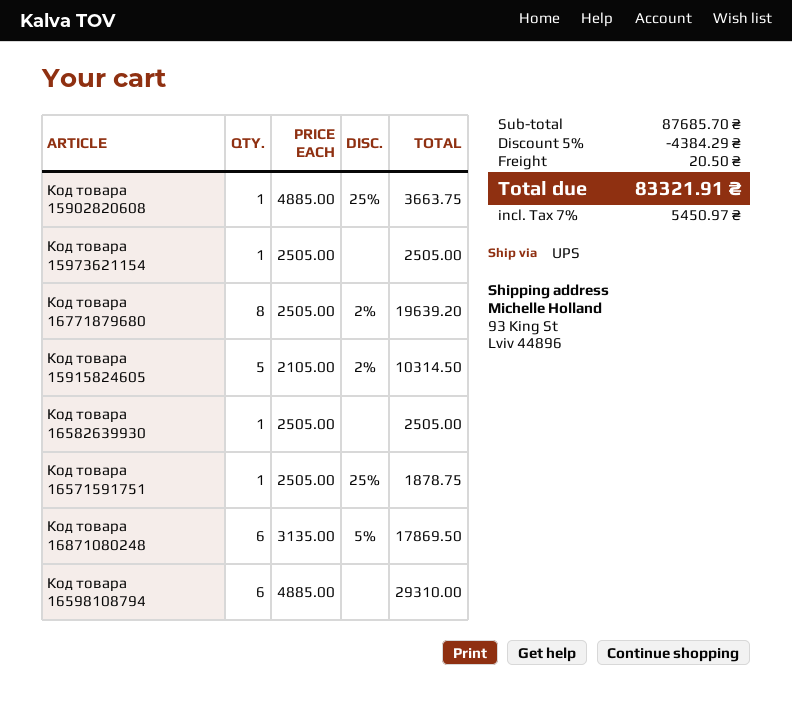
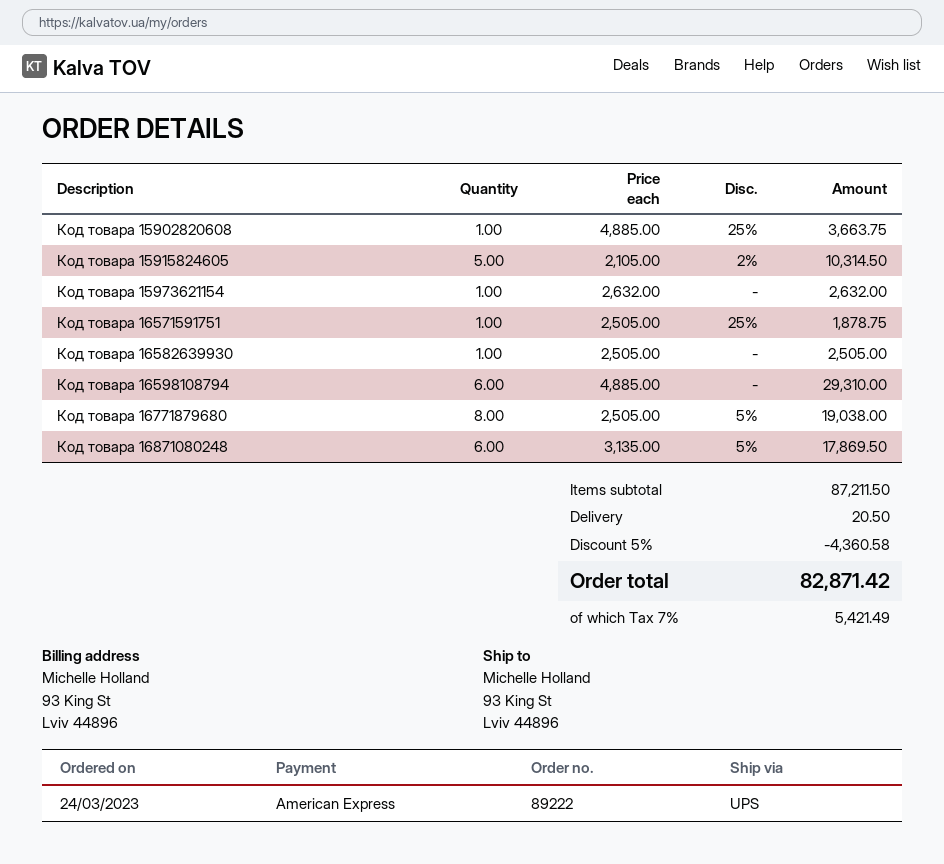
Код товара 15973621154: 1 x 2505.00 = 2505.00 -> 1 x 2632.00 = 2632.00
Код товара 16771879680: 8 x 2505.00 - 2% = 19639.20 -> 8 x 2505.00 - 5% = 19038.00
subtotal: 87685.70 -> 87211.50
discount: 5% = 4384.29 -> 5% = 4360.58
tax: 7% = 5450.97 -> 7% = 5421.49
total: 83321.91 -> 82871.42

